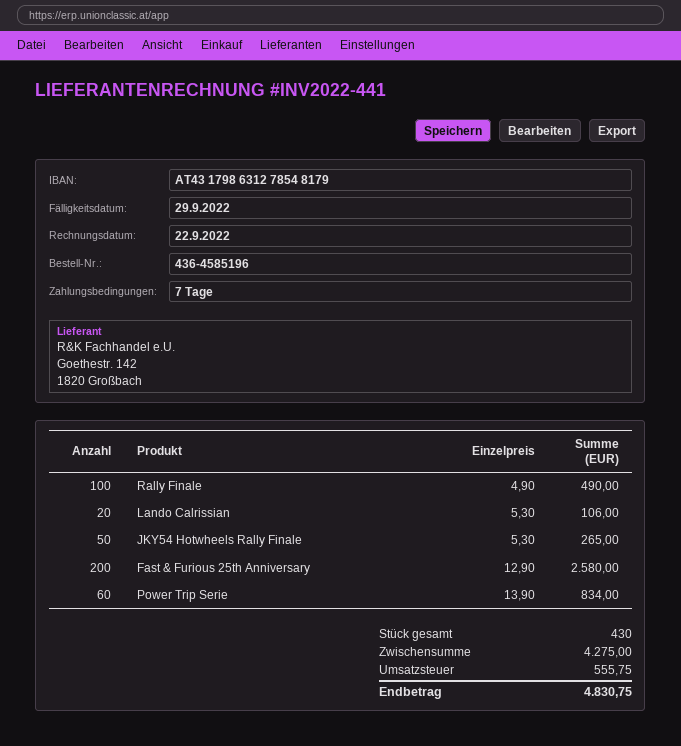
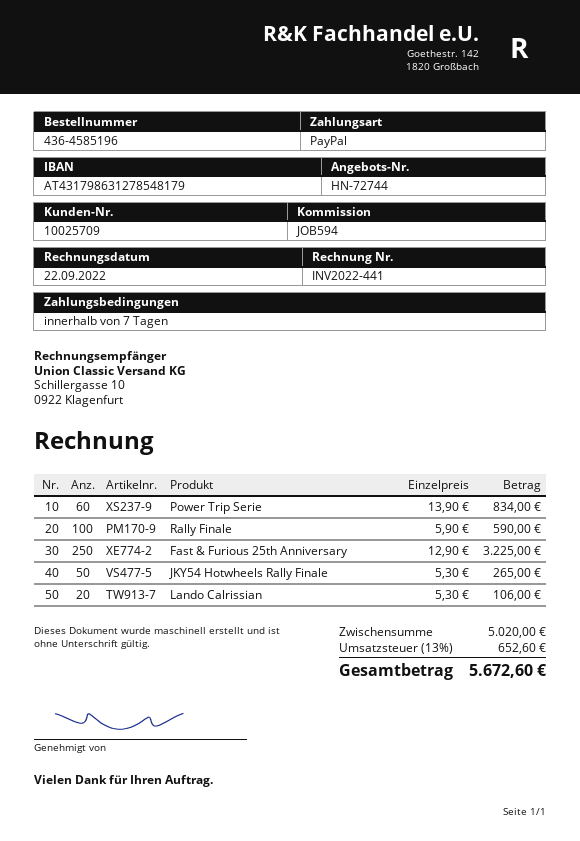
Rally Finale: 100 x 4.90 = 490.00 -> 100 x 5.90 = 590.00
Fast & Furious 25th Anniversary: 200 x 12.90 = 2580.00 -> 250 x 12.90 = 3225.00
subtotal: 4275.00 -> 5020.00
tax: 555.75 -> 652.60
total: 4830.75 -> 5672.60

